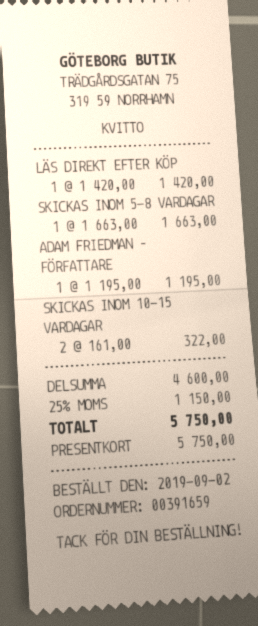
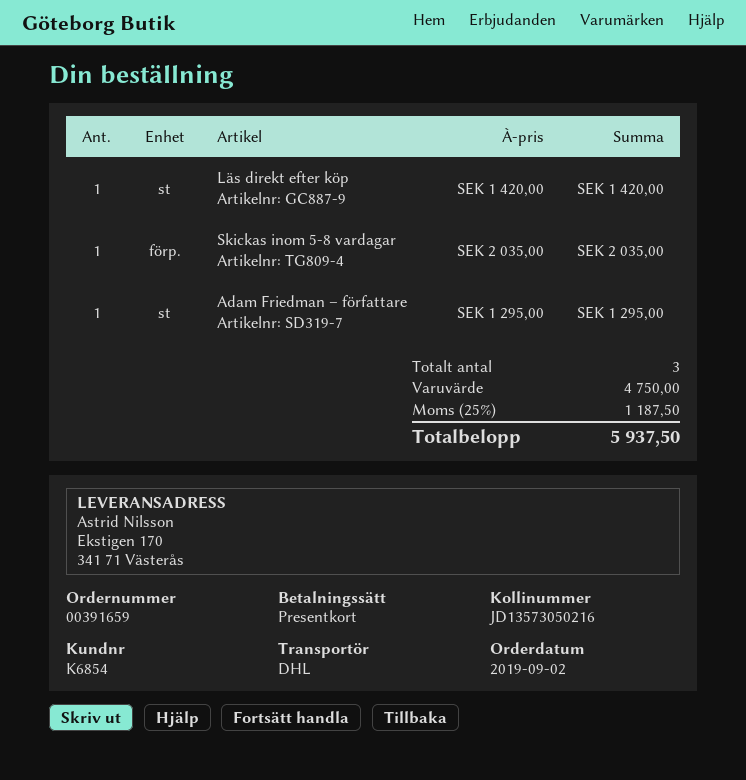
SKICKAS INOM 5-8 VARDAGAR: 1 x 1663.00 = 1663.00 -> 1 x 2035.00 = 2035.00
ADAM FRIEDMAN – FÖRFATTARE: 1 x 1195.00 = 1195.00 -> 1 x 1295.00 = 1295.00
SKICKAS INOM 10-15 VARDAGAR: 2 x 161.00 = 322.00 -> none
subtotal: 4600.00 -> 4750.00
tax: 25% = 1150.00 -> 25% = 1187.50
total: 5750.00 -> 5937.50

